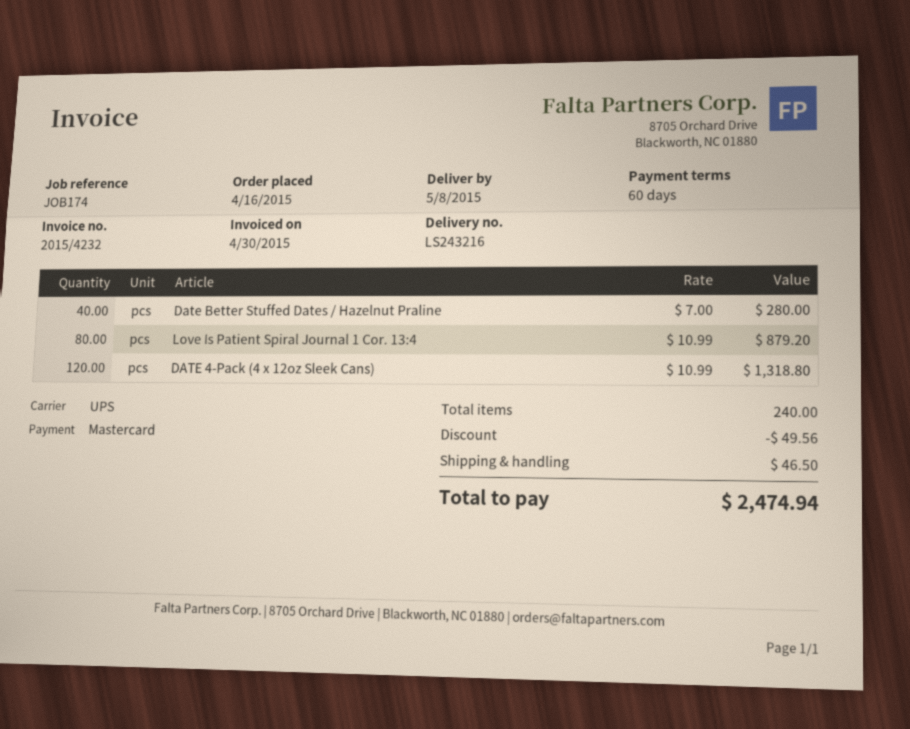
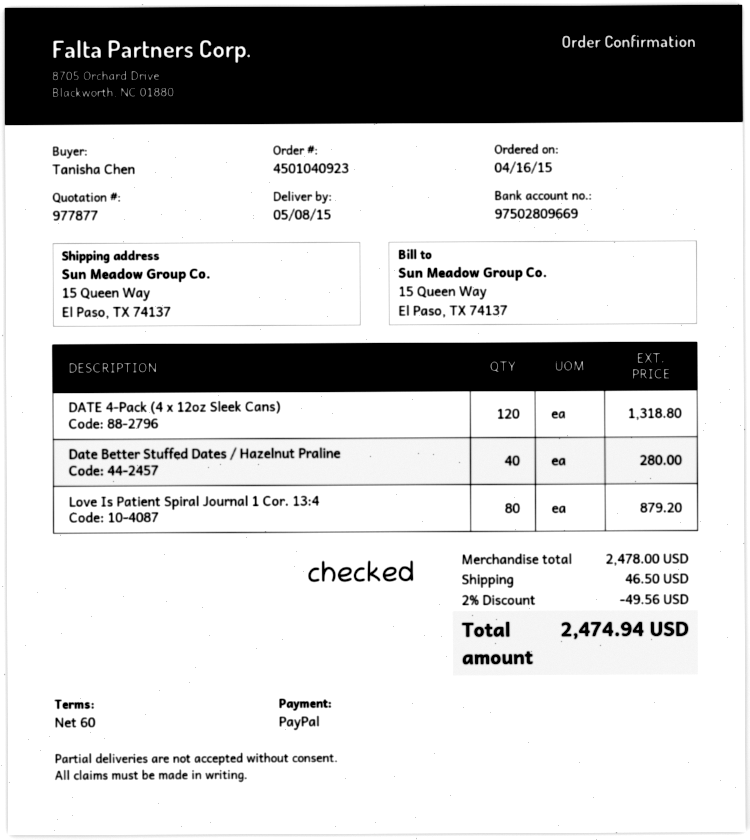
payment method: Mastercard -> PayPal

